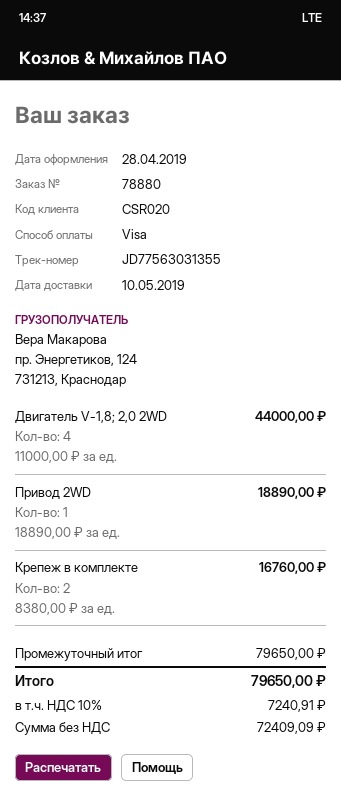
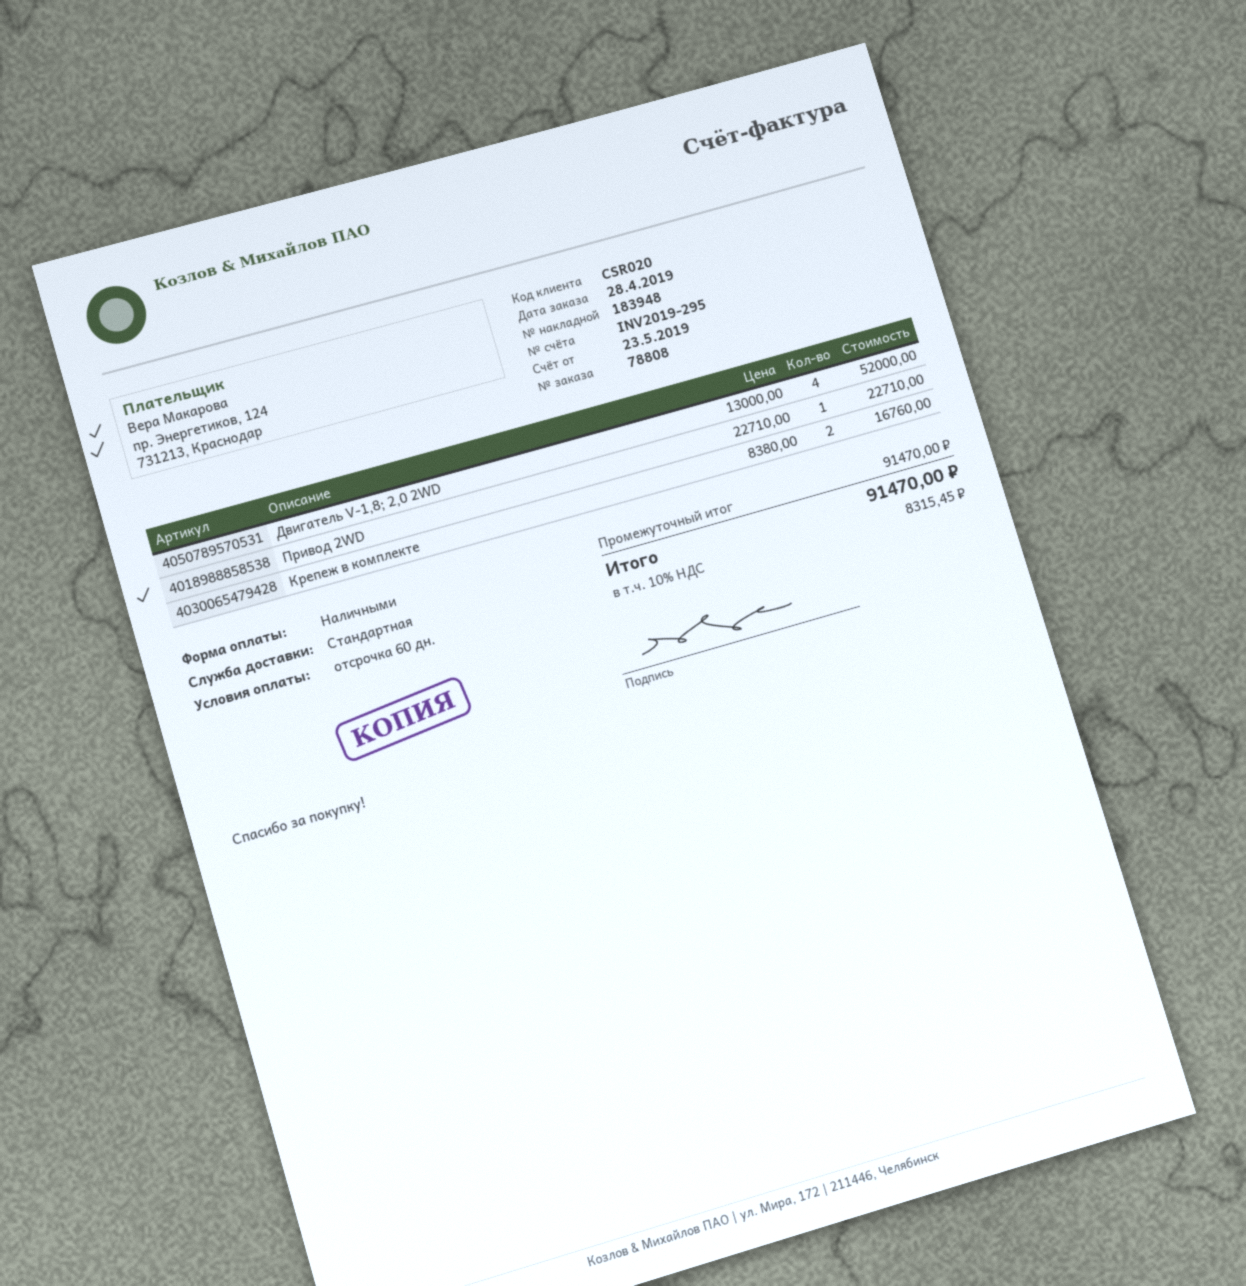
order number: 78880 -> 78808
payment method: Visa -> cash
Двигатель V-1,8; 2,0 2WD: 4 x 11000.00 = 44000.00 -> 4 x 13000.00 = 52000.00
Привод 2WD: 1 x 18890.00 = 18890.00 -> 1 x 22710.00 = 22710.00
subtotal: 79650.00 -> 91470.00
tax: 10% = 7240.91 -> 10% = 8315.45
total: 79650.00 -> 91470.00

